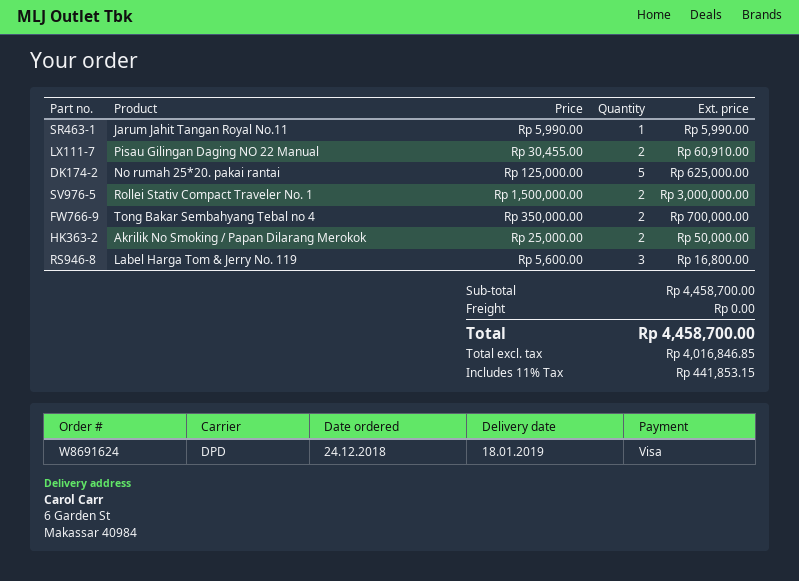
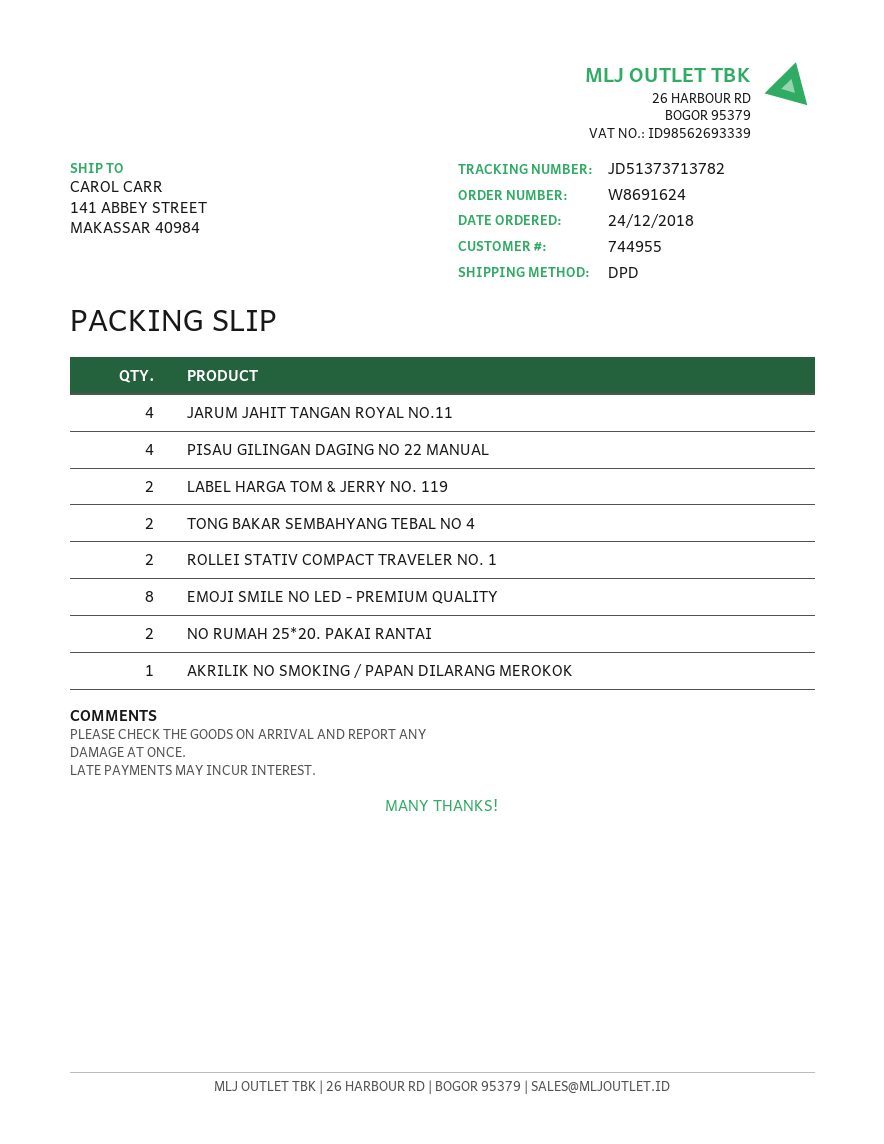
ship to: 6 Garden St, Makassar 40984 -> 141 ABBEY STREET, MAKASSAR 40984
Jarum Jahit Tangan Royal No.11: 1 -> 4
Pisau Gilingan Daging NO 22 Manual: 2 -> 4
No rumah 25*20. pakai rantai: 5 -> 2
Akrilik No Smoking / Papan Dilarang Merokok: 2 -> 1
Label Harga Tom & Jerry No. 119: 3 -> 2
EMOJI SMILE NO LED - PREMIUM QUALITY: none -> 8

